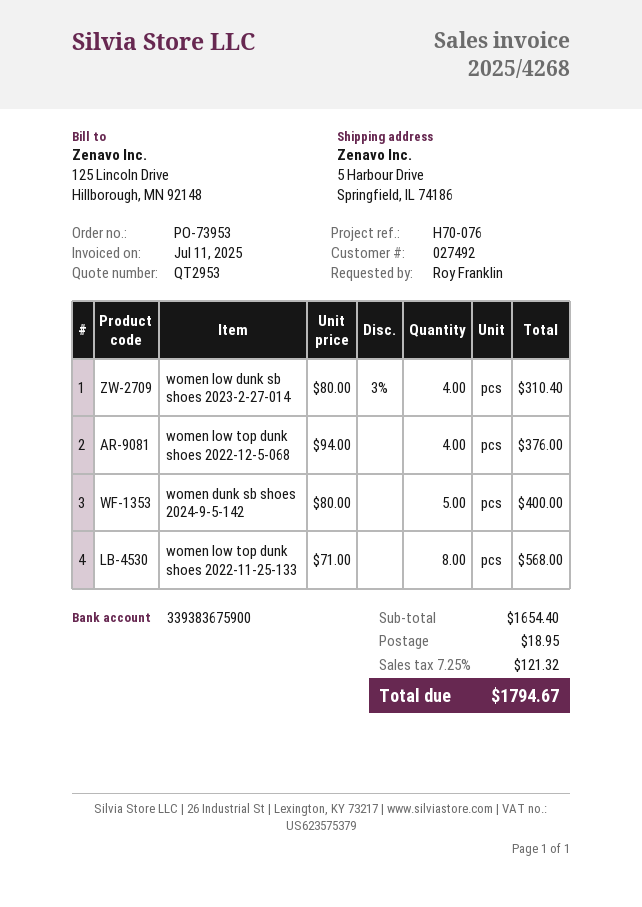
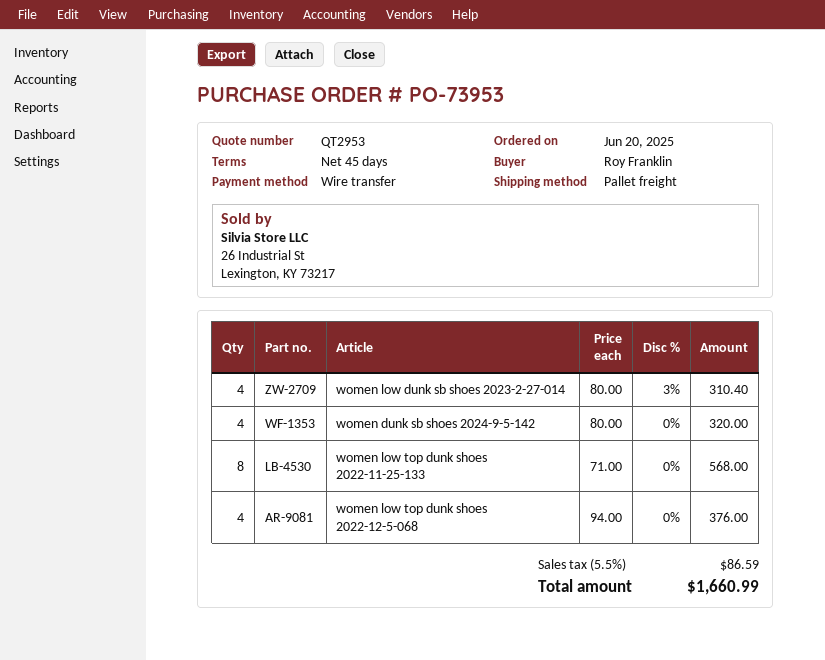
women dunk sb shoes 2024-9-5-142: 5 x 80.00 = 400.00 -> 4 x 80.00 = 320.00
shipping: 18.95 -> none
tax: 7.25% = 121.32 -> 5.5% = 86.59
total: 1794.67 -> 1660.99

